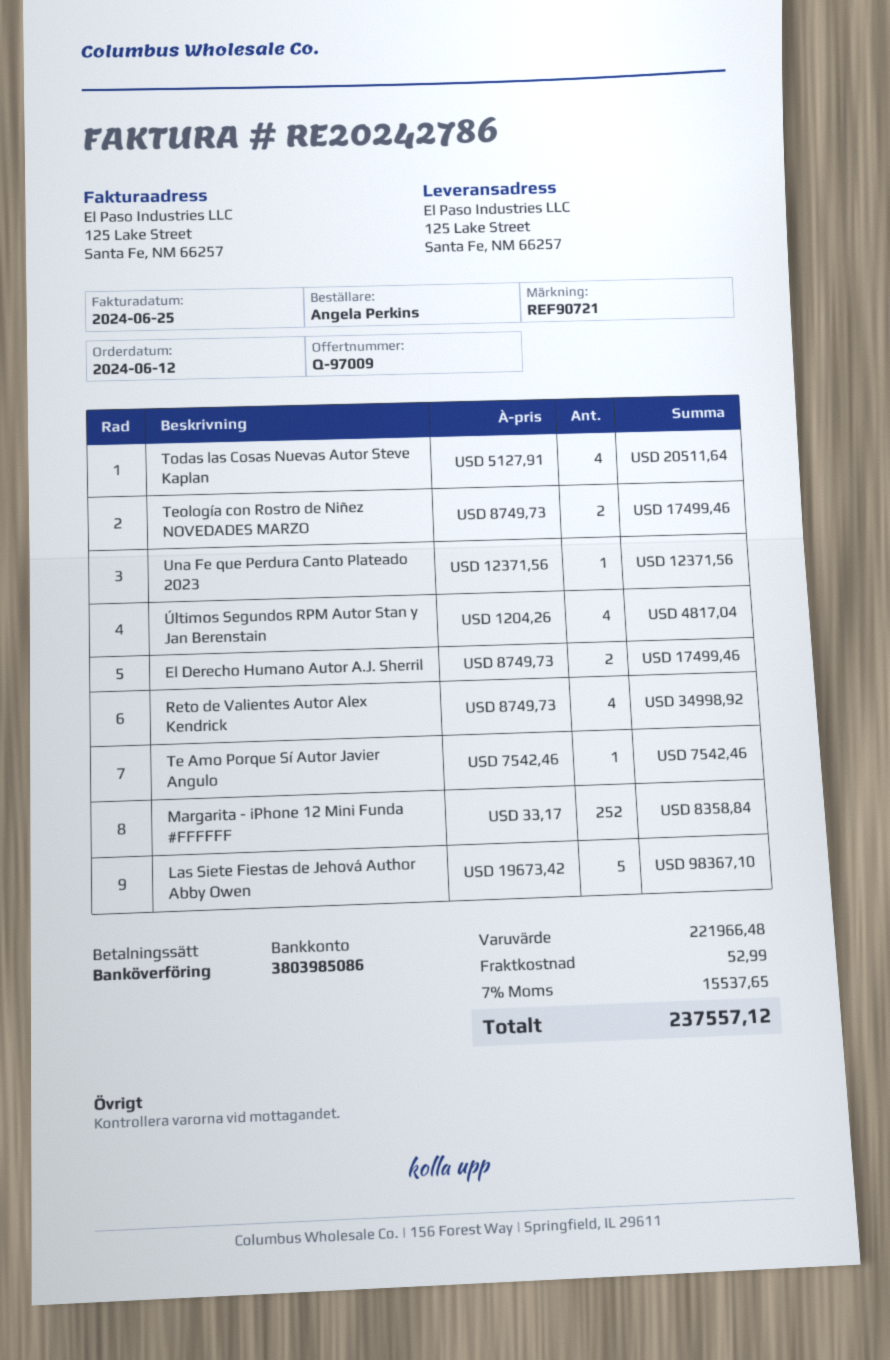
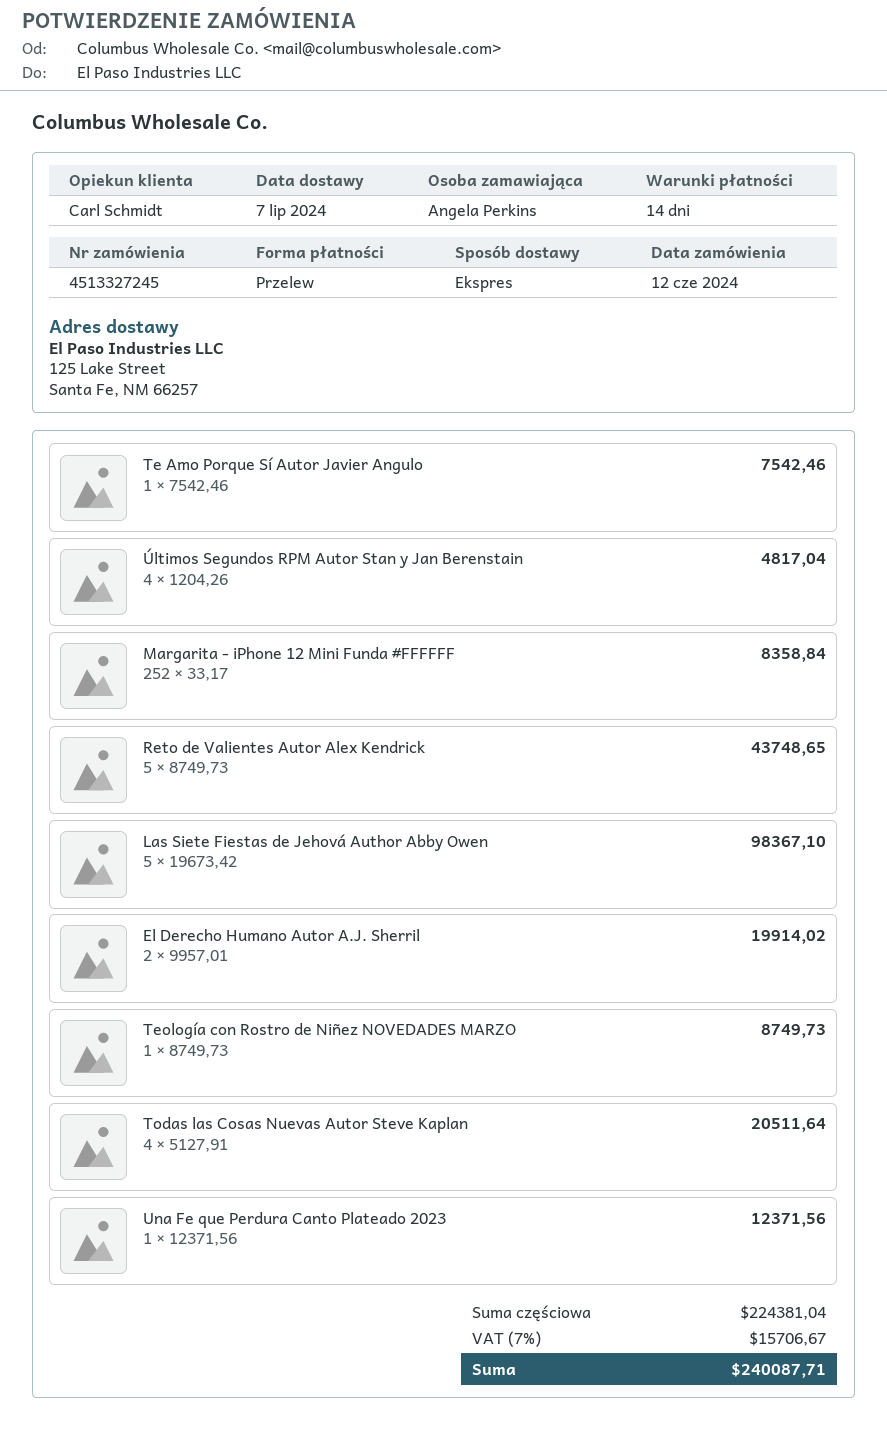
Teología con Rostro de Niñez NOVEDADES MARZO: 2 x 8749.73 = 17499.46 -> 1 x 8749.73 = 8749.73
El Derecho Humano Autor A.J. Sherril: 2 x 8749.73 = 17499.46 -> 2 x 9957.01 = 19914.02
Reto de Valientes Autor Alex Kendrick: 4 x 8749.73 = 34998.92 -> 5 x 8749.73 = 43748.65
subtotal: 221966.48 -> 224381.04
shipping: 52.99 -> none
tax: 7% = 15537.65 -> 7% = 15706.67
total: 237557.12 -> 240087.71

